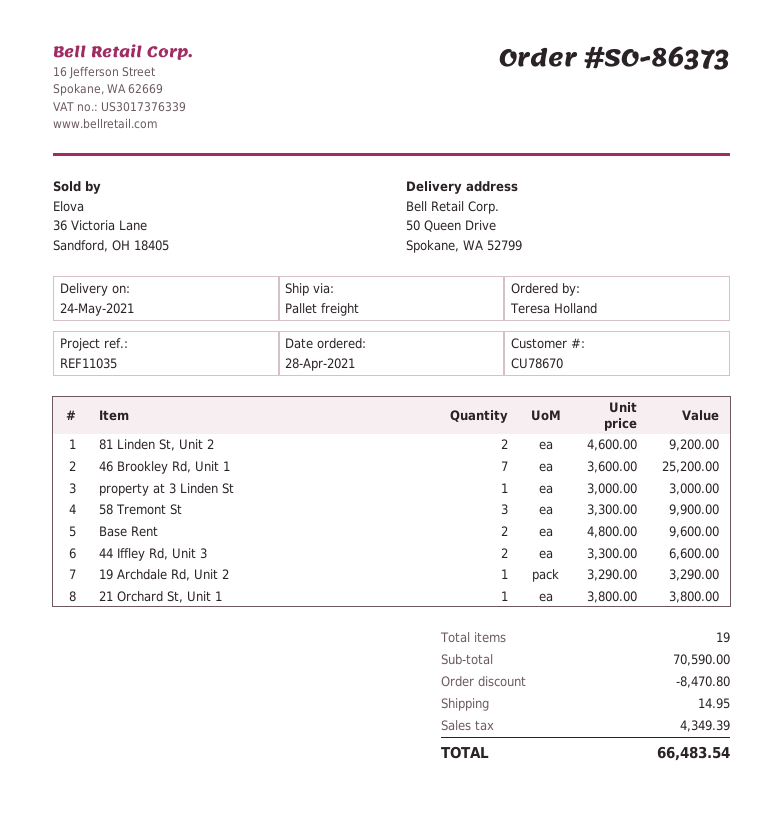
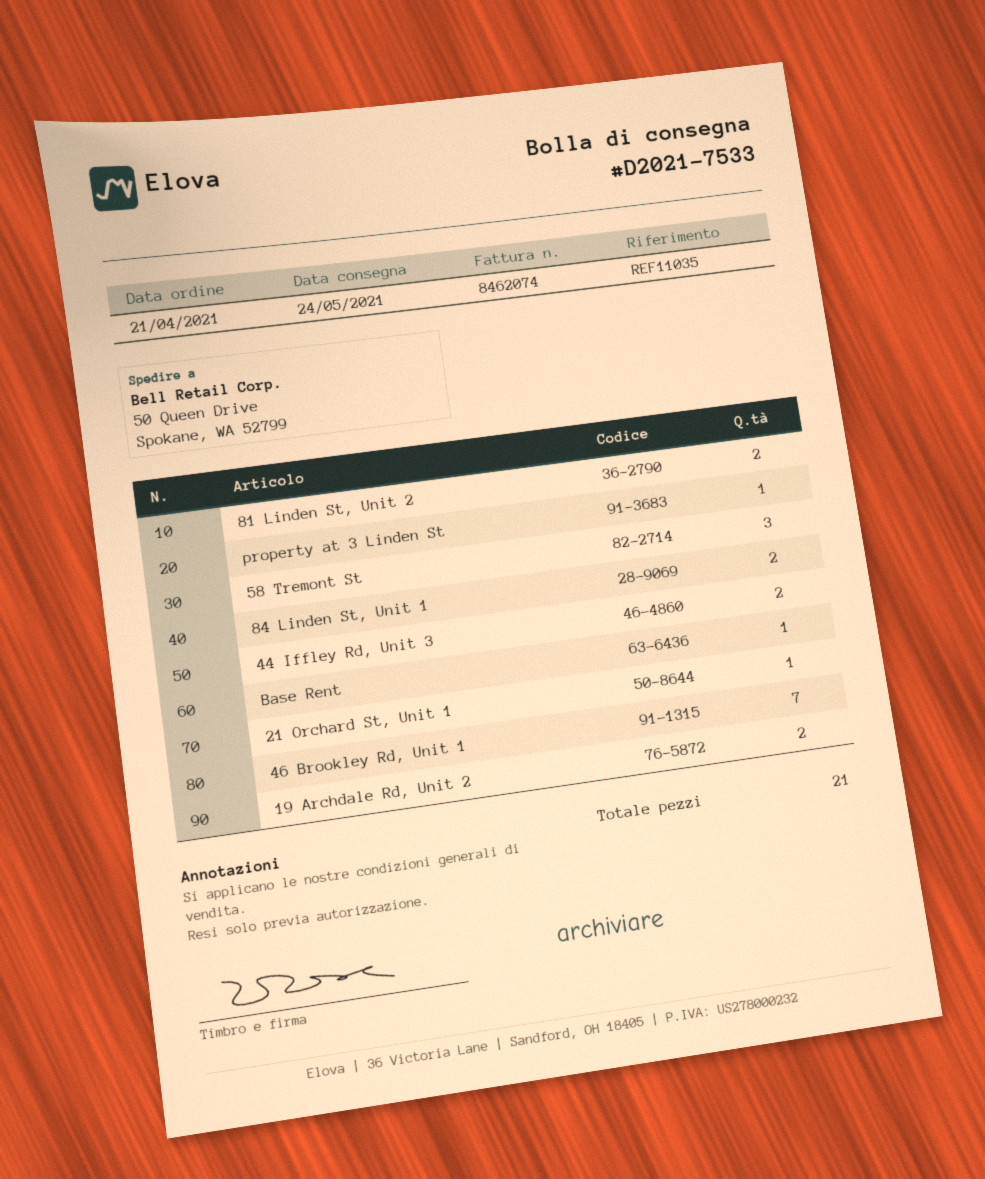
order date: 2021-04-28 -> 2021-04-21
Base Rent: 2 -> 1
19 Archdale Rd, Unit 2: 1 -> 2
84 Linden St, Unit 1: none -> 2
total quantity: 19 -> 21

